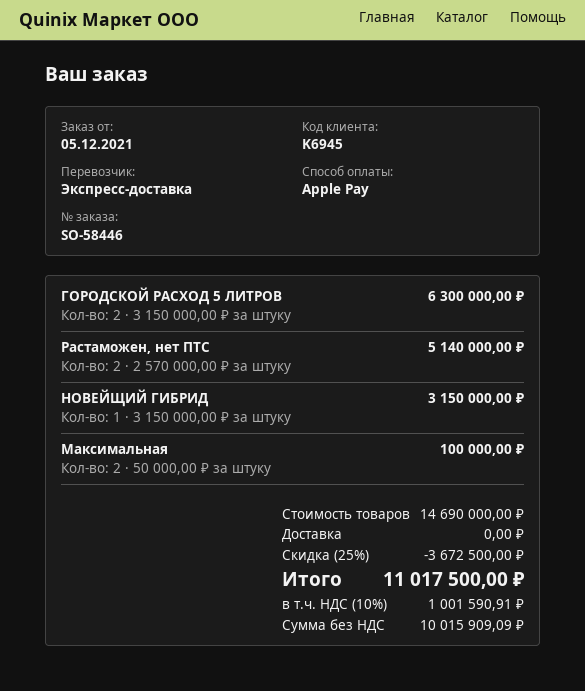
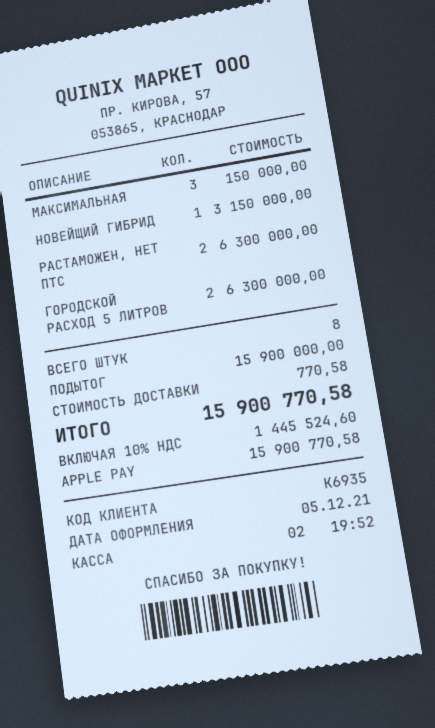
customer number: K6945 -> K6935
Растаможен, нет ПТС: 2 for 5140000.00 -> 2 for 6300000.00
Максимальная: 2 for 100000.00 -> 3 for 150000.00
subtotal: 14690000.00 -> 15900000.00
discount: 25% = 3672500.00 -> none
shipping: 0.00 -> 770.58
tax: 10% = 1001590.91 -> 10% = 1445524.60
total: 11017500.00 -> 15900770.58

